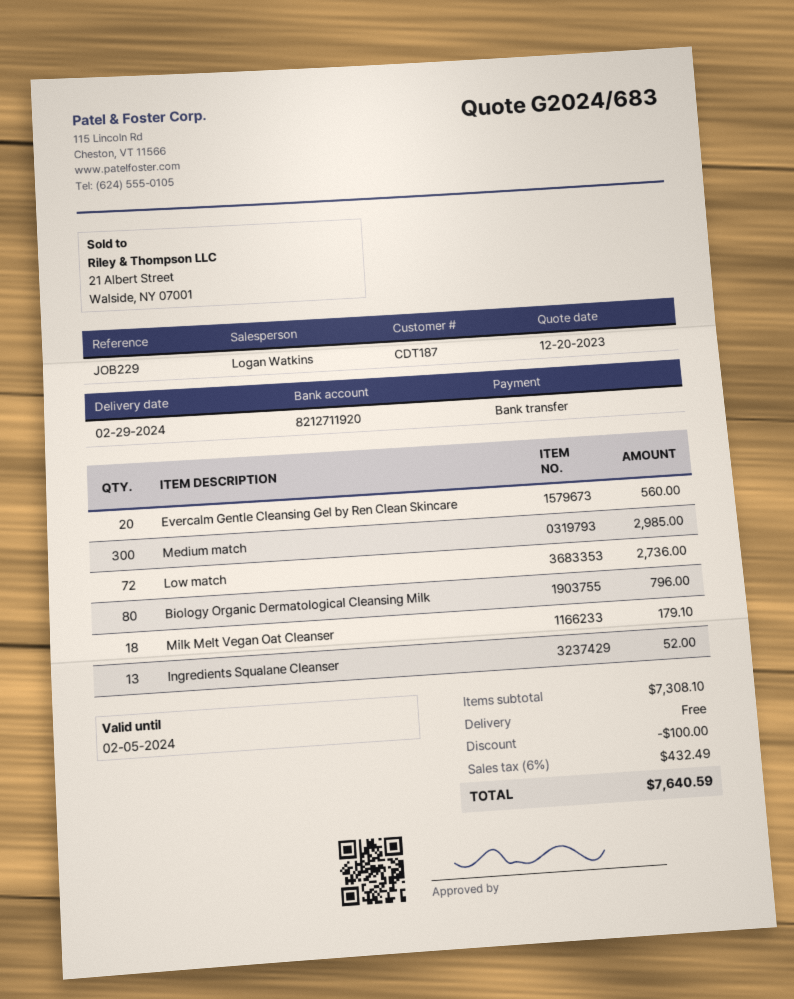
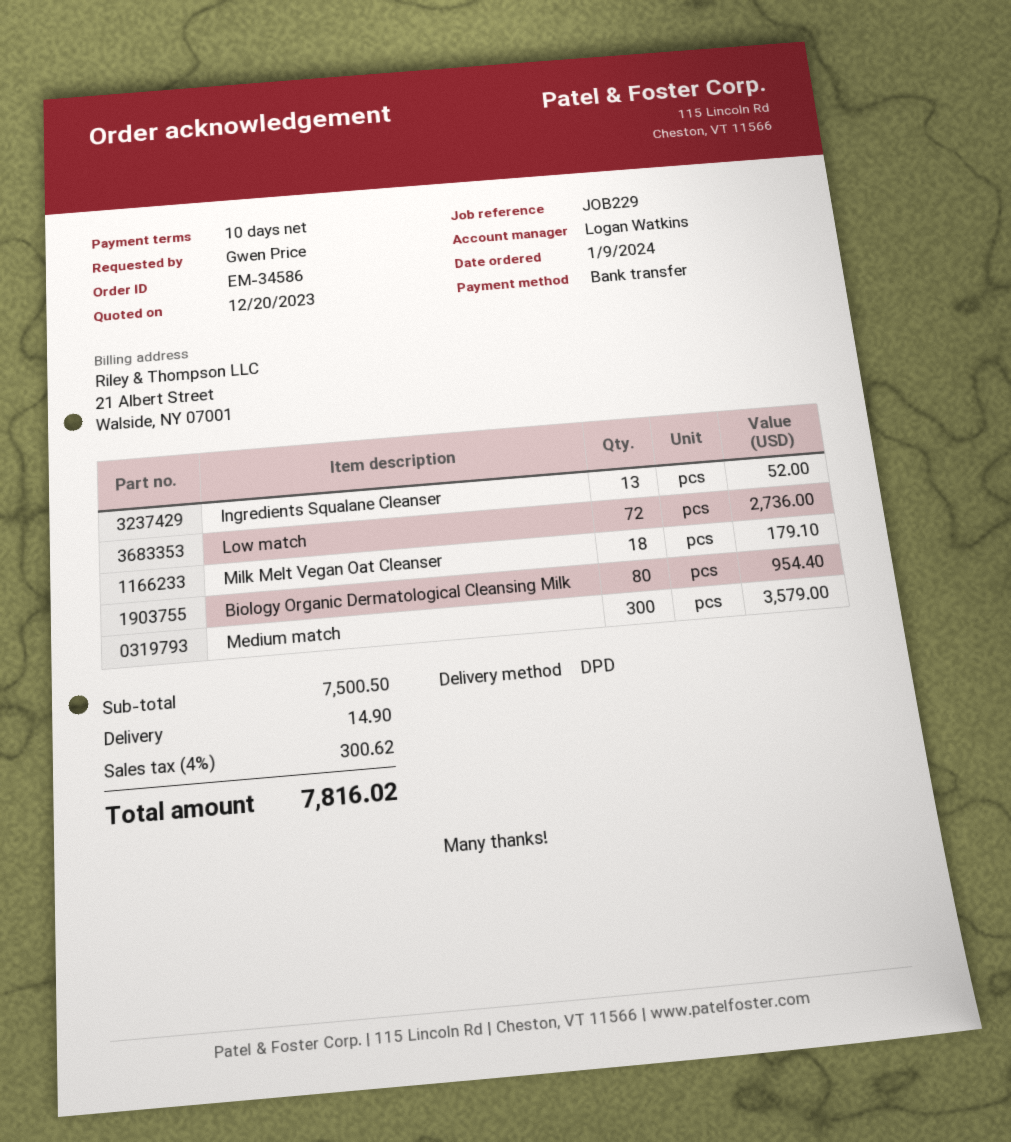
Evercalm Gentle Cleansing Gel by Ren Clean Skincare: 20 for 560.00 -> none
Medium match: 300 for 2985.00 -> 300 for 3579.00
Biology Organic Dermatological Cleansing Milk: 80 for 796.00 -> 80 for 954.40
subtotal: 7308.10 -> 7500.50
discount: 100.00 -> none
shipping: 0.00 -> 14.90
tax: 6% = 432.49 -> 4% = 300.62
total: 7640.59 -> 7816.02

